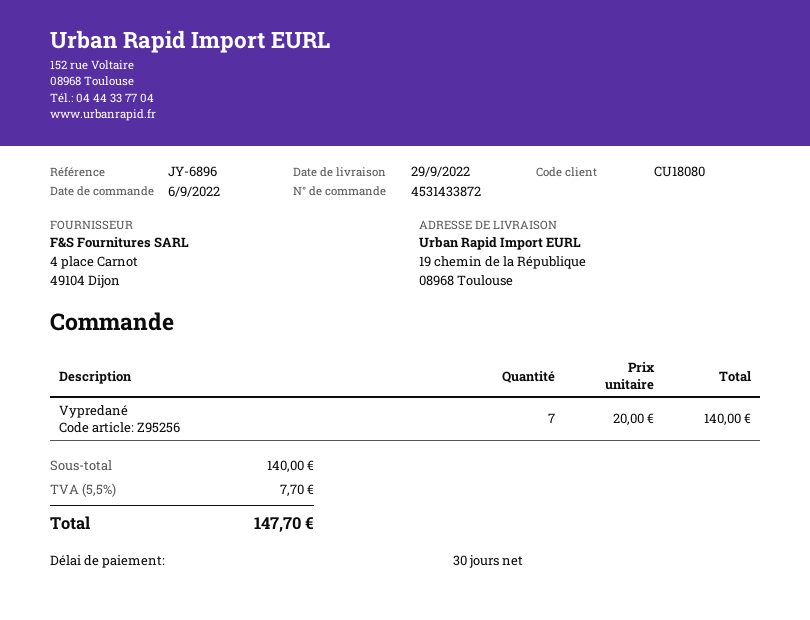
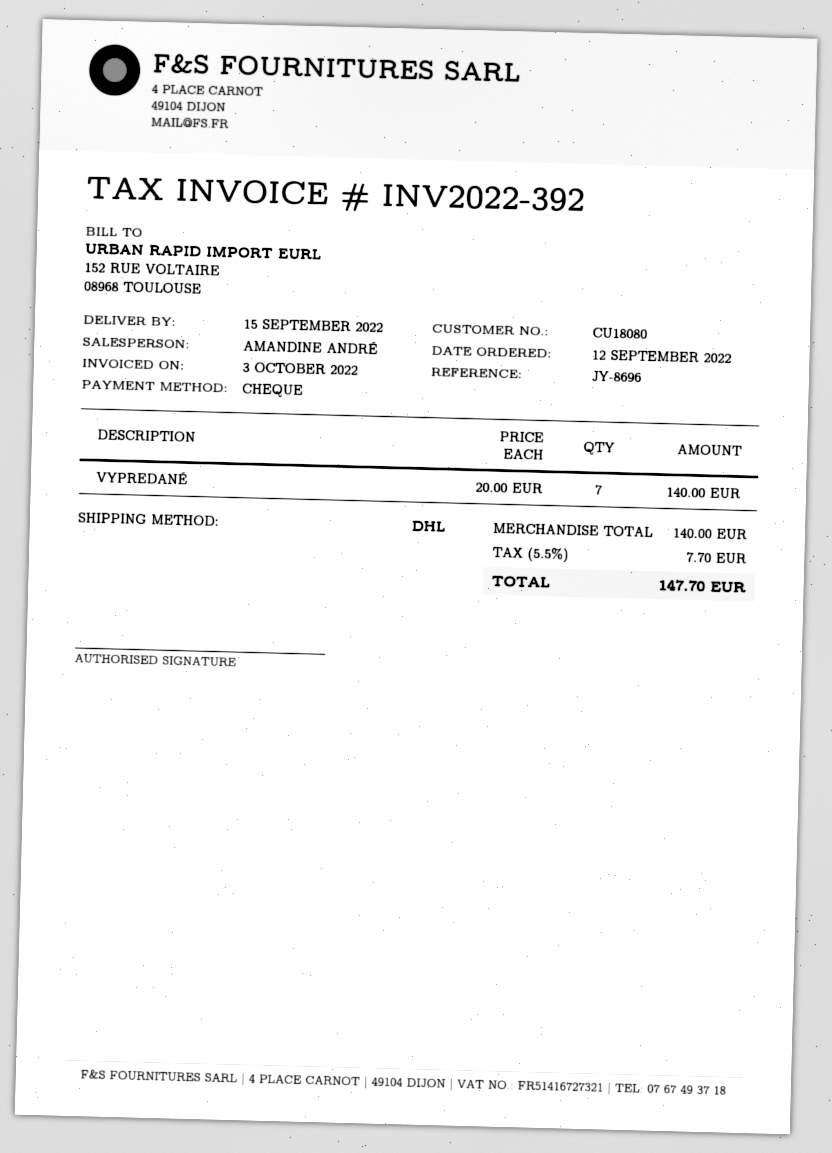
order date: 2022-09-06 -> 2022-09-12
delivery date: 2022-09-29 -> 2022-09-15
reference: JY-6896 -> JY-8696

